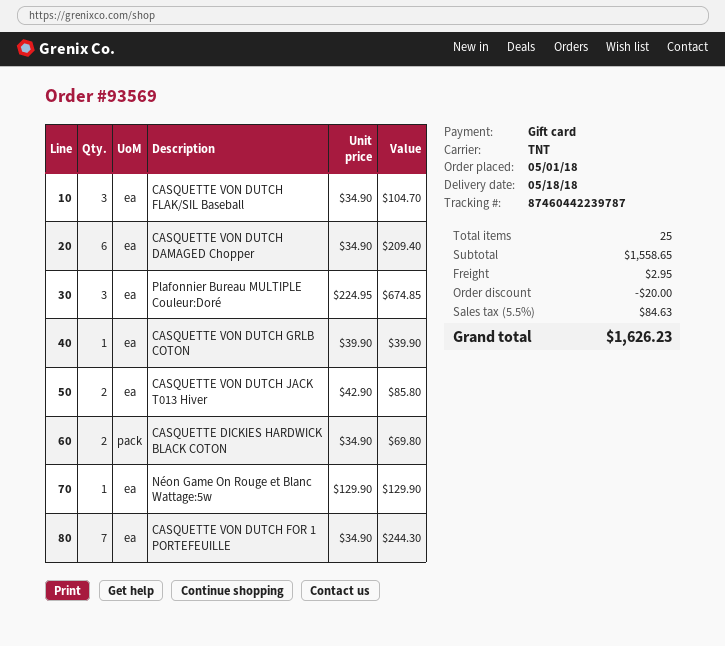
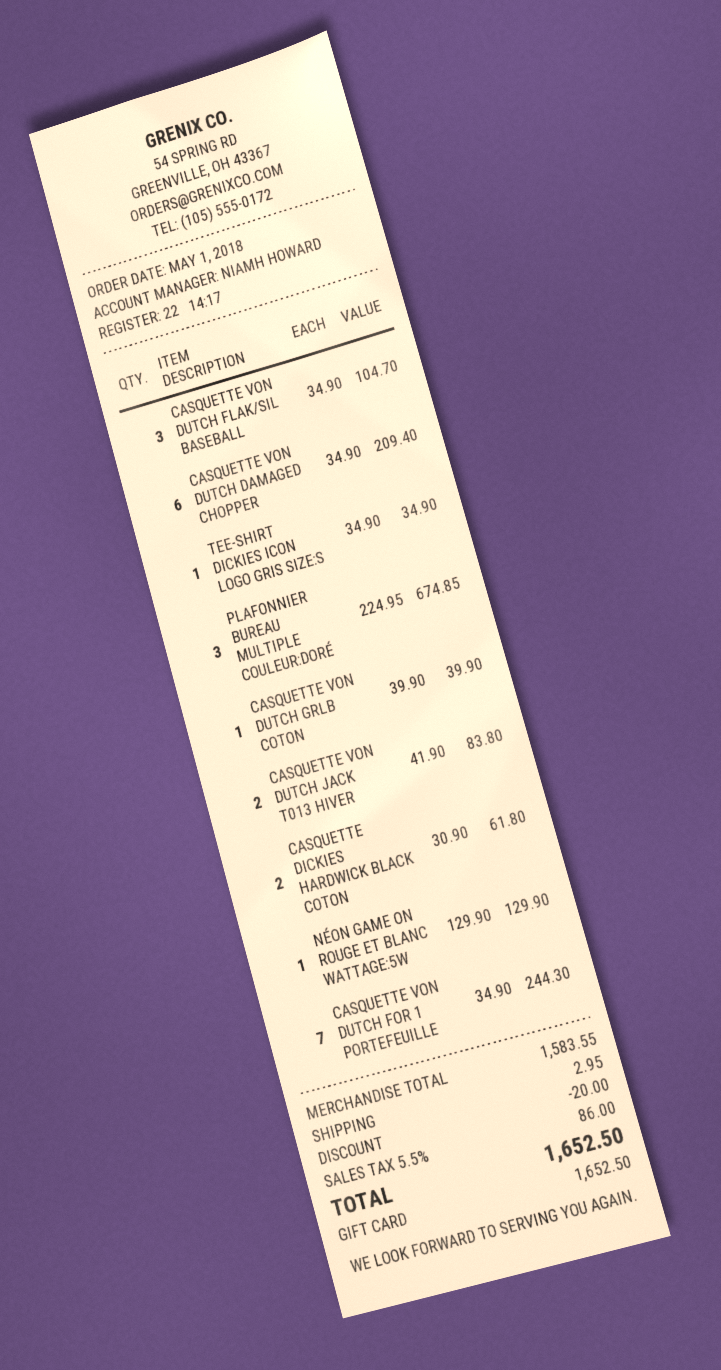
CASQUETTE VON DUTCH JACK T013 Hiver: 2 x 42.90 = 85.80 -> 2 x 41.90 = 83.80
CASQUETTE DICKIES HARDWICK BLACK COTON: 2 x 34.90 = 69.80 -> 2 x 30.90 = 61.80
TEE-SHIRT DICKIES ICON LOGO GRIS SIZE:S: none -> 1 x 34.90 = 34.90
subtotal: 1558.65 -> 1583.55
tax: 5.5% = 84.63 -> 5.5% = 86.00
total: 1626.23 -> 1652.50

